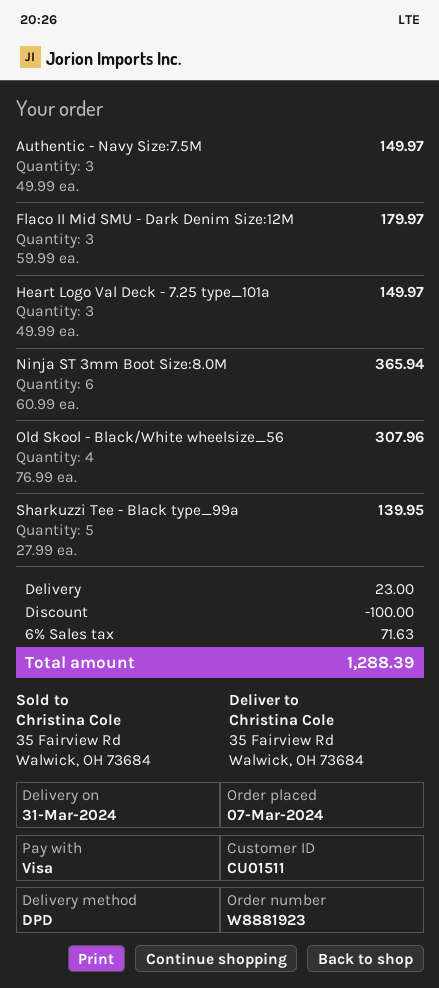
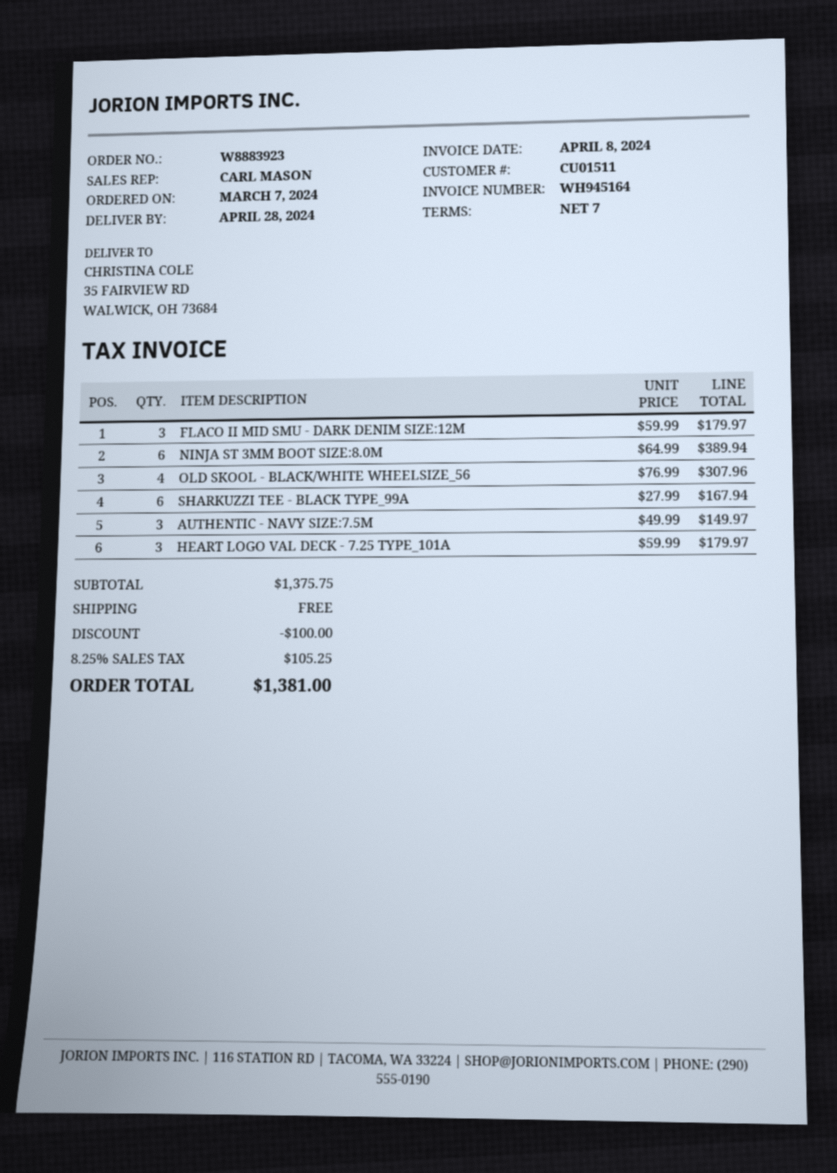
order number: W8881923 -> W8883923
delivery date: 2024-03-31 -> 2024-04-28
Heart Logo Val Deck - 7.25 type_101a: 3 x 49.99 = 149.97 -> 3 x 59.99 = 179.97
Ninja ST 3mm Boot Size:8.0M: 6 x 60.99 = 365.94 -> 6 x 64.99 = 389.94
Sharkuzzi Tee - Black type_99a: 5 x 27.99 = 139.95 -> 6 x 27.99 = 167.94
shipping: 23.00 -> 0.00
tax: 6% = 71.63 -> 8.25% = 105.25
total: 1288.39 -> 1381.00

